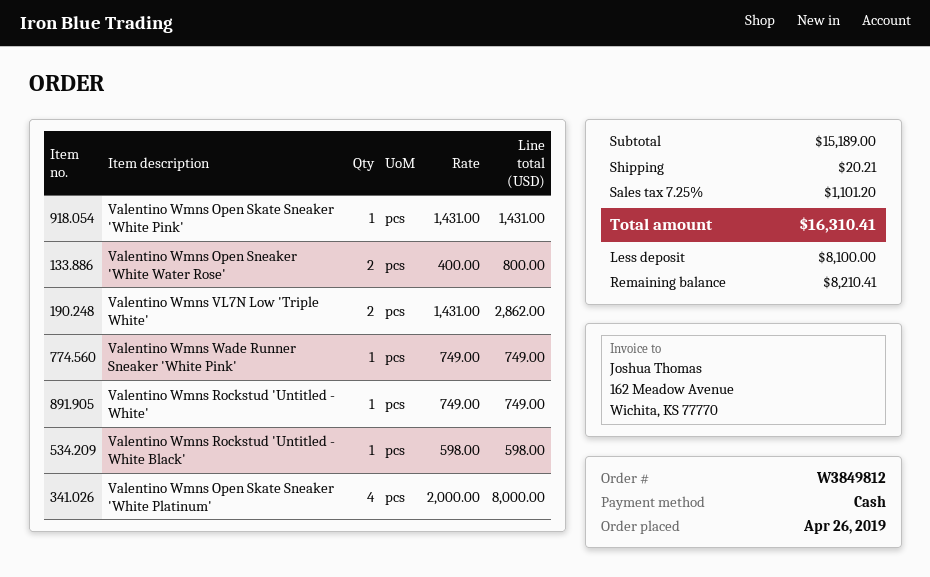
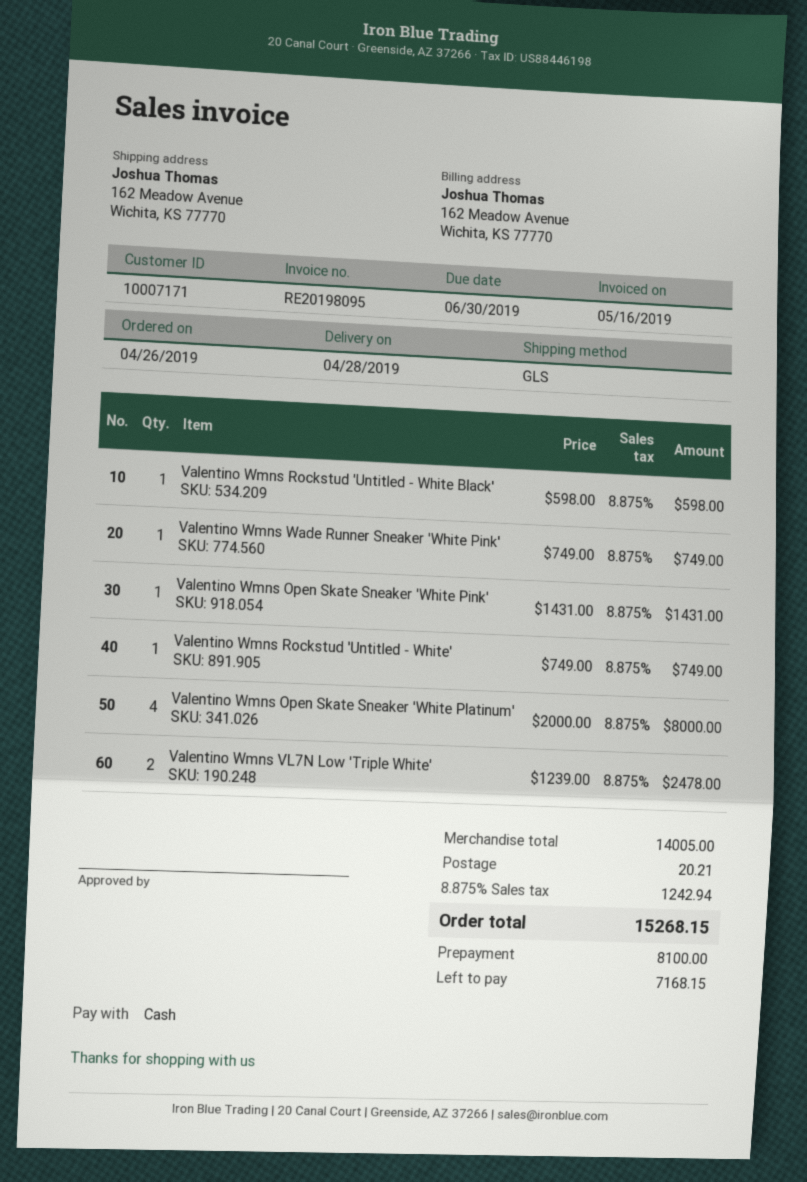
Valentino Wmns Open Sneaker 'White Water Rose': 2 x 400.00 = 800.00 -> none
Valentino Wmns VL7N Low 'Triple White': 2 x 1431.00 = 2862.00 -> 2 x 1239.00 = 2478.00
subtotal: 15189.00 -> 14005.00
tax: 7.25% = 1101.20 -> 8.875% = 1242.94
total: 16310.41 -> 15268.15
balance: 8210.41 -> 7168.15

